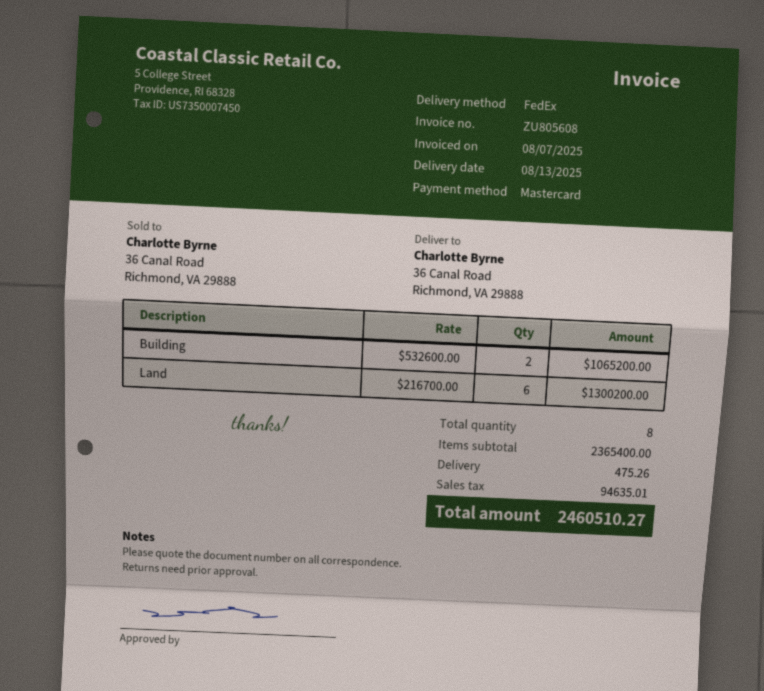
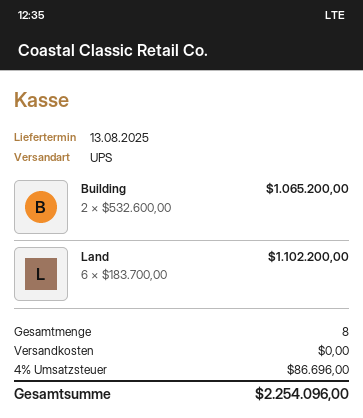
shipping method: FedEx -> UPS
Land: 6 x 216700.00 = 1300200.00 -> 6 x 183700.00 = 1102200.00
shipping: 475.26 -> 0.00
tax: 94635.01 -> 86696.00
total: 2460510.27 -> 2254096.00

